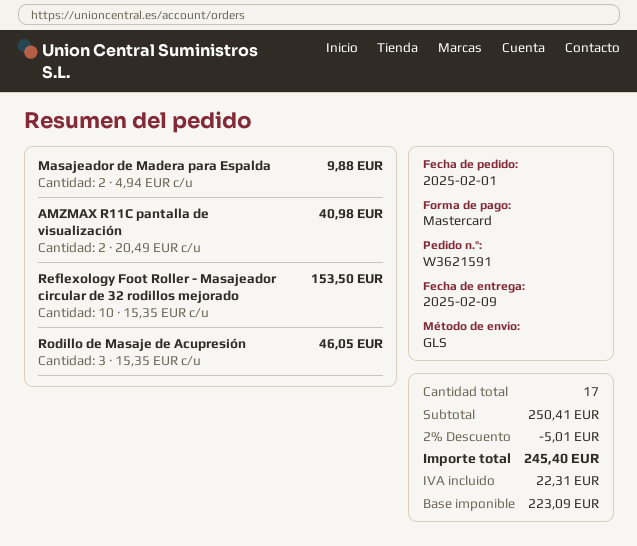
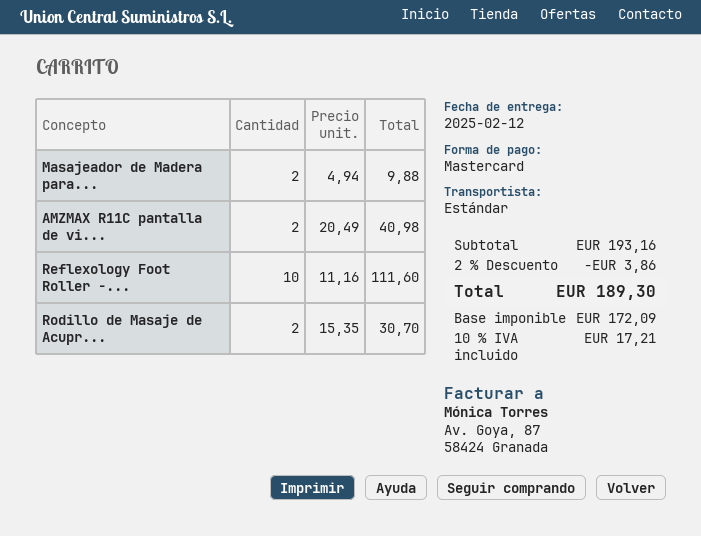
delivery date: 2025-02-09 -> 2025-02-12
shipping method: GLS -> standard
Reflexology Foot Roller - Masajeador circular de 32 rodillos mejorado: 10 x 15.35 = 153.50 -> 10 x 11.16 = 111.60
Rodillo de Masaje de Acupresión: 3 x 15.35 = 46.05 -> 2 x 15.35 = 30.70
subtotal: 250.41 -> 193.16
discount: 2% = 5.01 -> 2% = 3.86
net: 223.09 -> 172.09
tax: 22.31 -> 17.21
total: 245.40 -> 189.30

